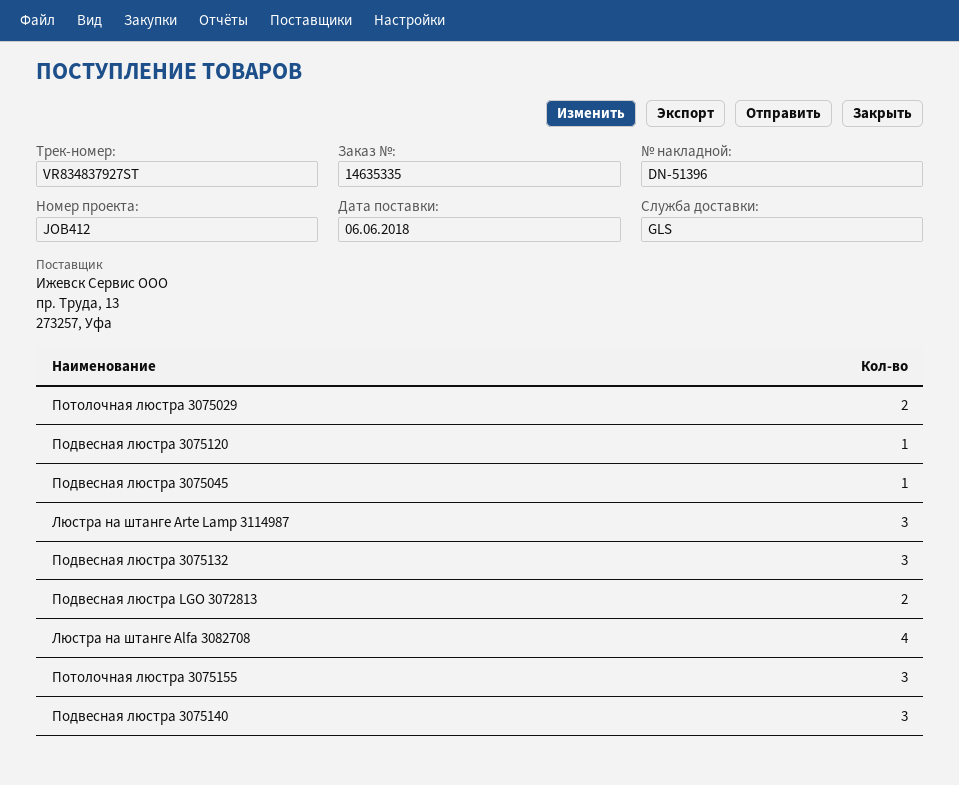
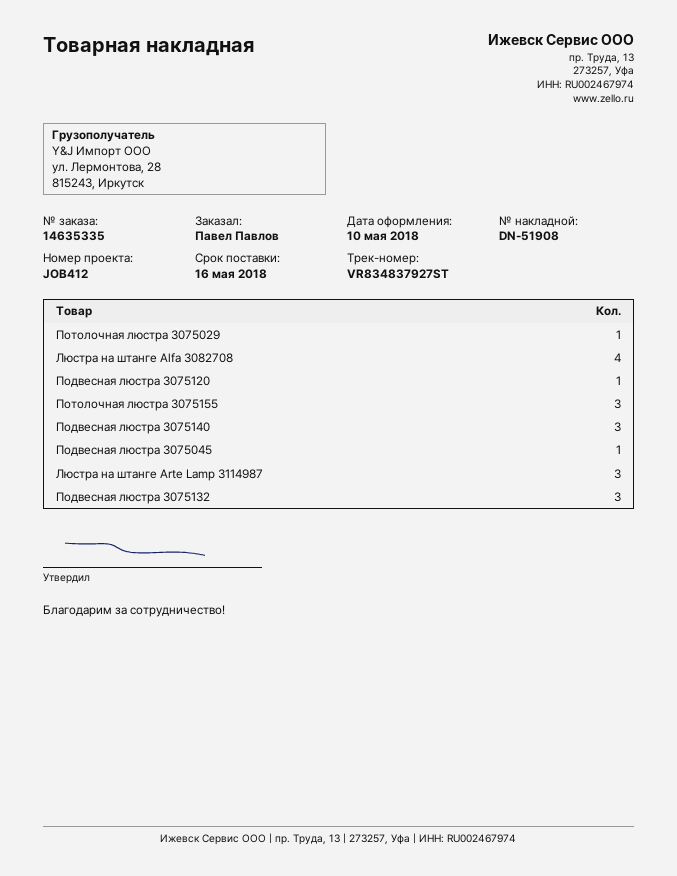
delivery note number: DN-51396 -> DN-51908
delivery date: 2018-06-06 -> 2018-05-16
Потолочная люстра 3075029: 2 -> 1
Подвесная люстра LGO 3072813: 2 -> none

